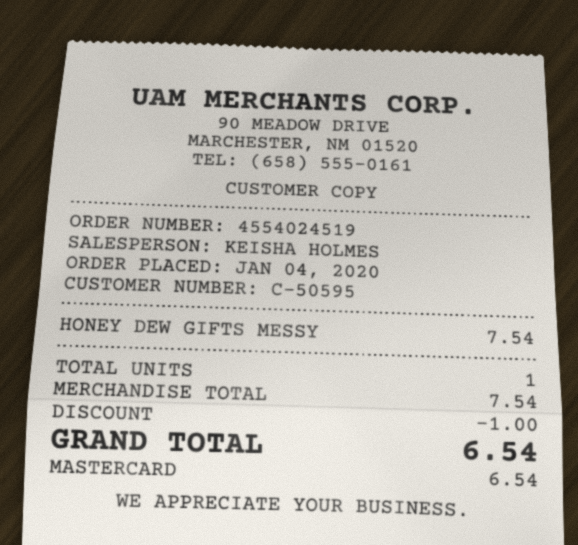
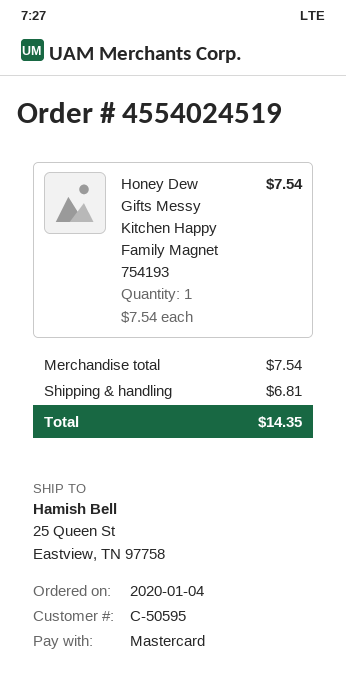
discount: 1.00 -> none
shipping: none -> 6.81
total: 6.54 -> 14.35

